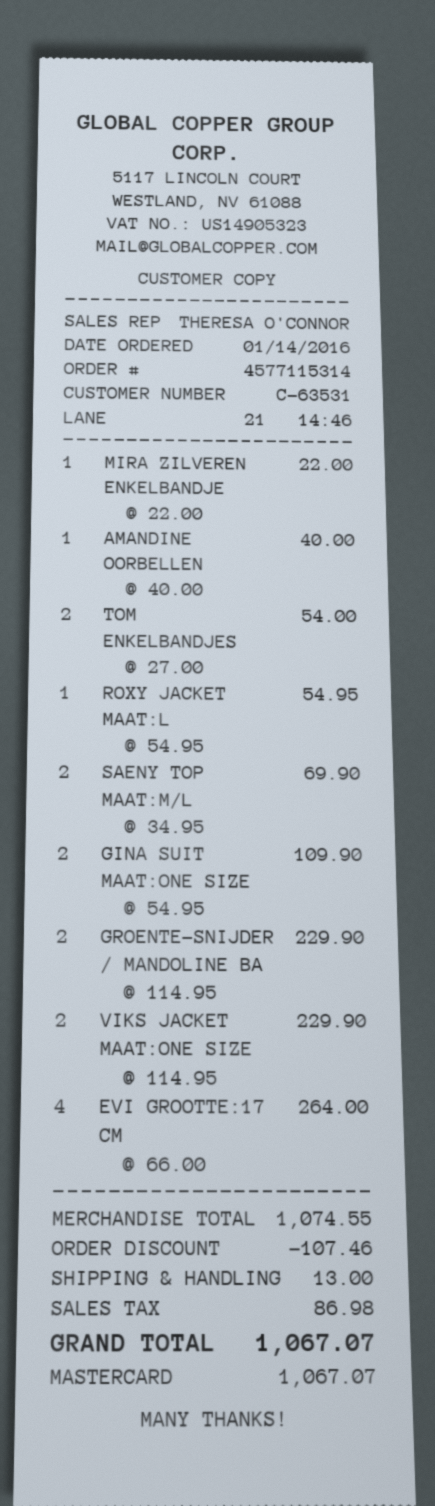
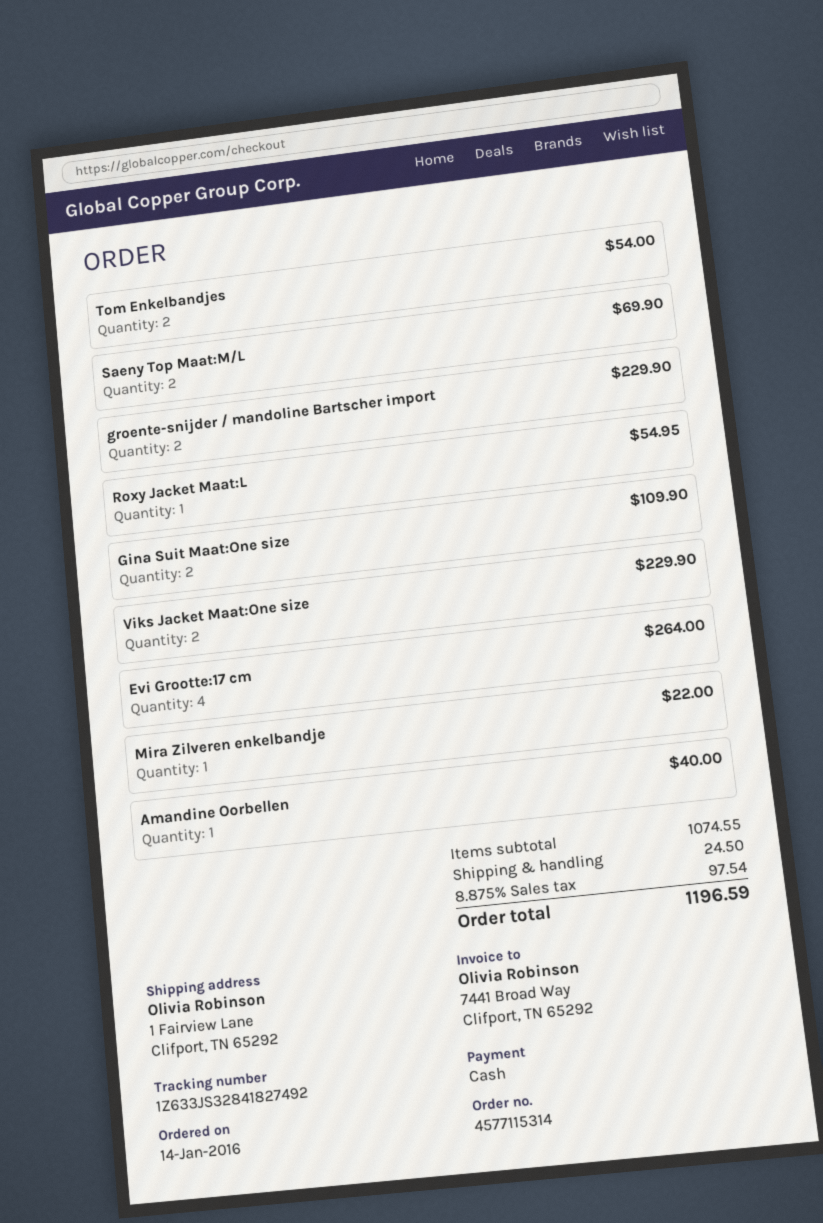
payment method: Mastercard -> cash
discount: 107.46 -> none
shipping: 13.00 -> 24.50
tax: 86.98 -> 97.54
total: 1067.07 -> 1196.59

